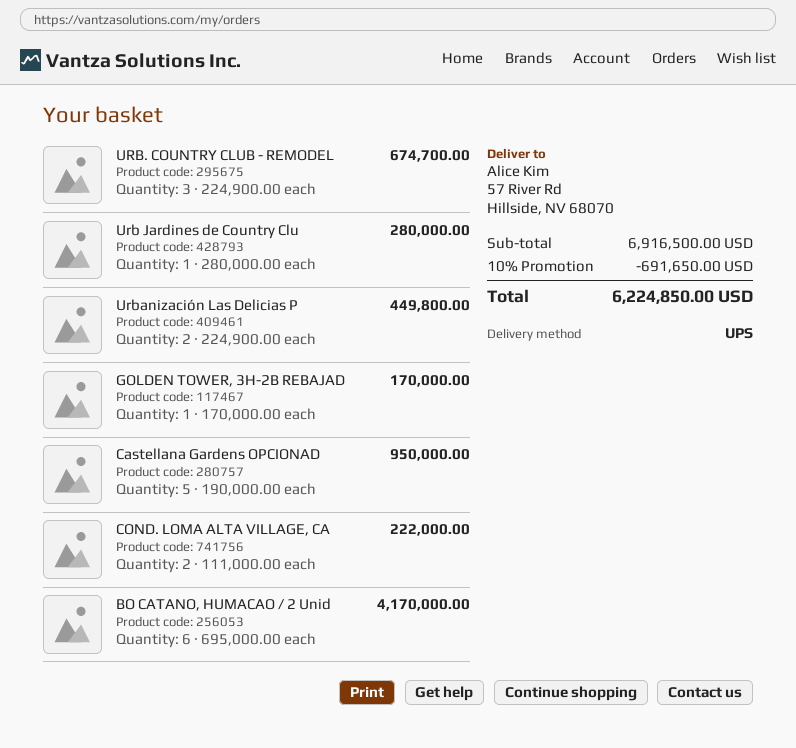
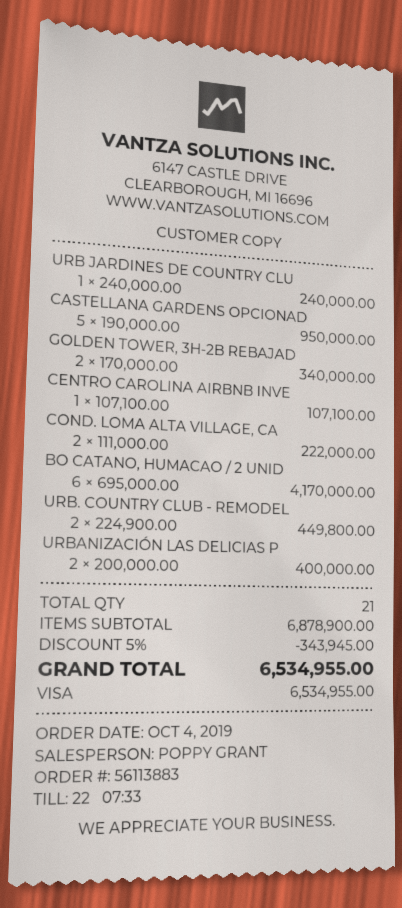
URB. COUNTRY CLUB - REMODEL: 3 x 224900.00 = 674700.00 -> 2 x 224900.00 = 449800.00
Urb Jardines de Country Clu: 1 x 280000.00 = 280000.00 -> 1 x 240000.00 = 240000.00
Urbanización Las Delicias P: 2 x 224900.00 = 449800.00 -> 2 x 200000.00 = 400000.00
GOLDEN TOWER, 3H-2B REBAJAD: 1 x 170000.00 = 170000.00 -> 2 x 170000.00 = 340000.00
CENTRO CAROLINA AIRBNB INVE: none -> 1 x 107100.00 = 107100.00
subtotal: 6916500.00 -> 6878900.00
discount: 10% = 691650.00 -> 5% = 343945.00
total: 6224850.00 -> 6534955.00

